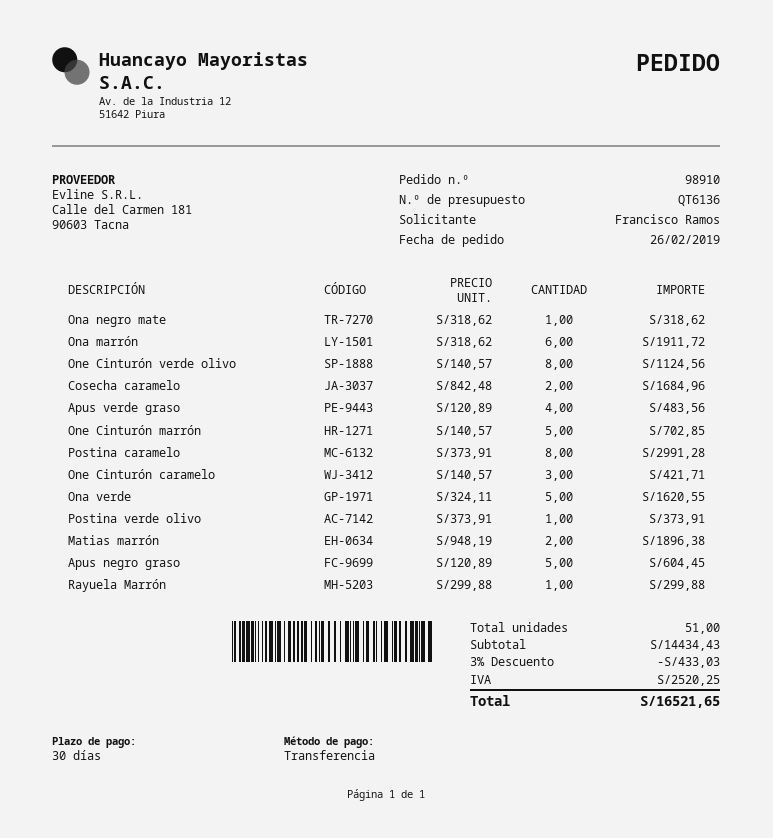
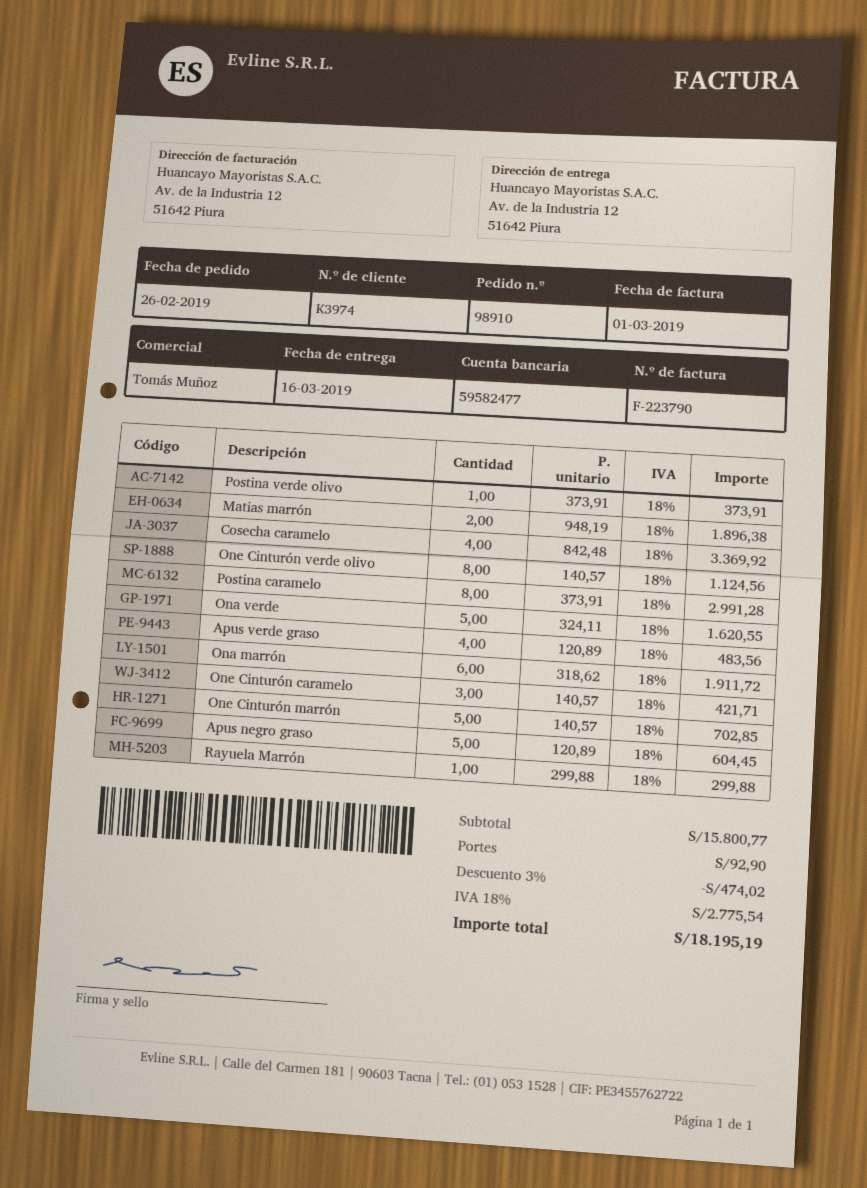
Ona negro mate: 1 x 318.62 = 318.62 -> none
Cosecha caramelo: 2 x 842.48 = 1684.96 -> 4 x 842.48 = 3369.92
subtotal: 14434.43 -> 15800.77
discount: 3% = 433.03 -> 3% = 474.02
shipping: none -> 92.90
tax: 2520.25 -> 2775.54
total: 16521.65 -> 18195.19

